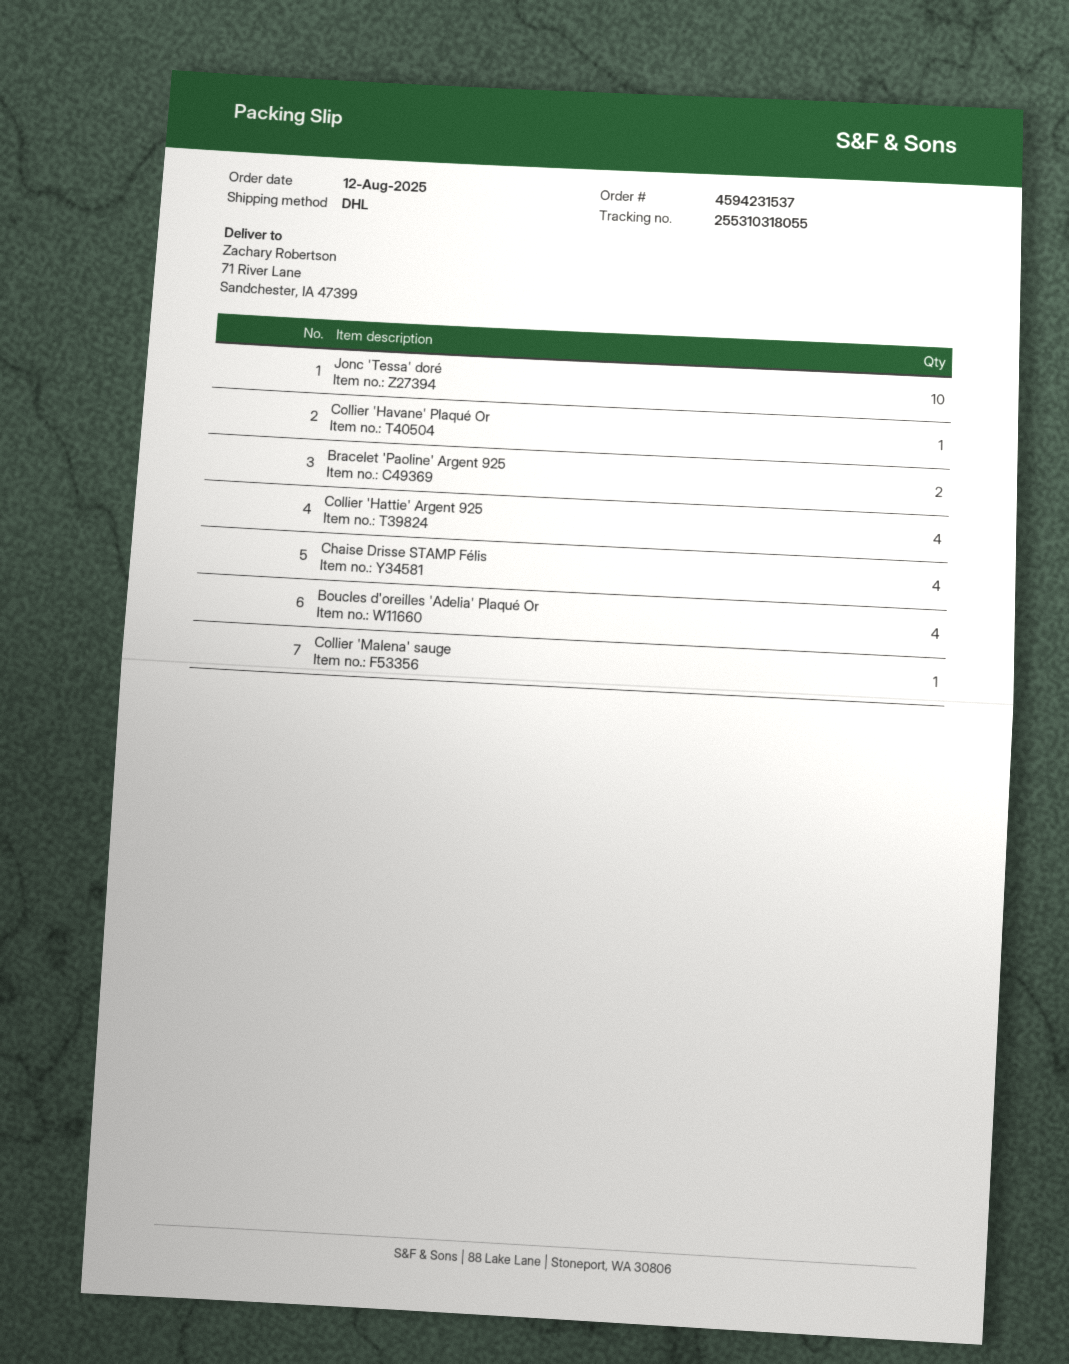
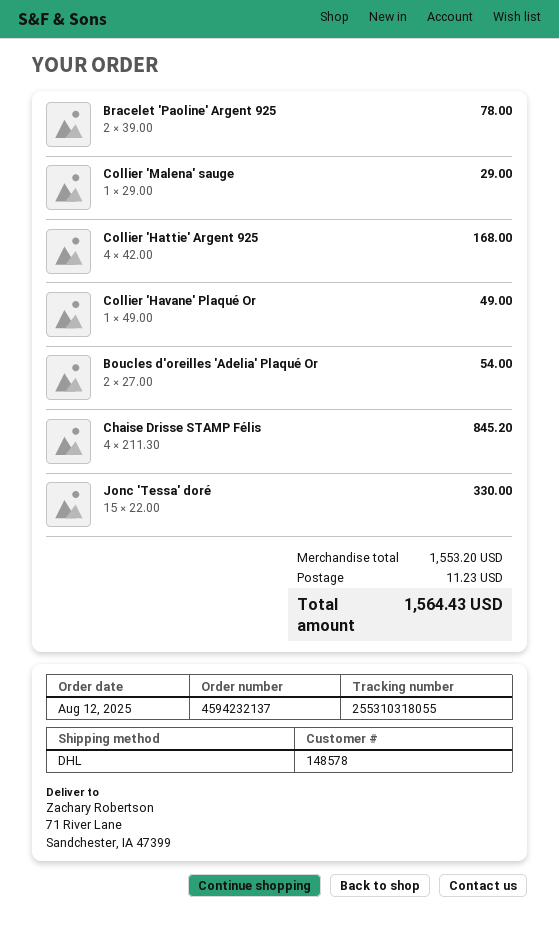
order number: 4594231537 -> 4594232137
Jonc 'Tessa' doré: 10 -> 15
Boucles d'oreilles 'Adelia' Plaqué Or: 4 -> 2

